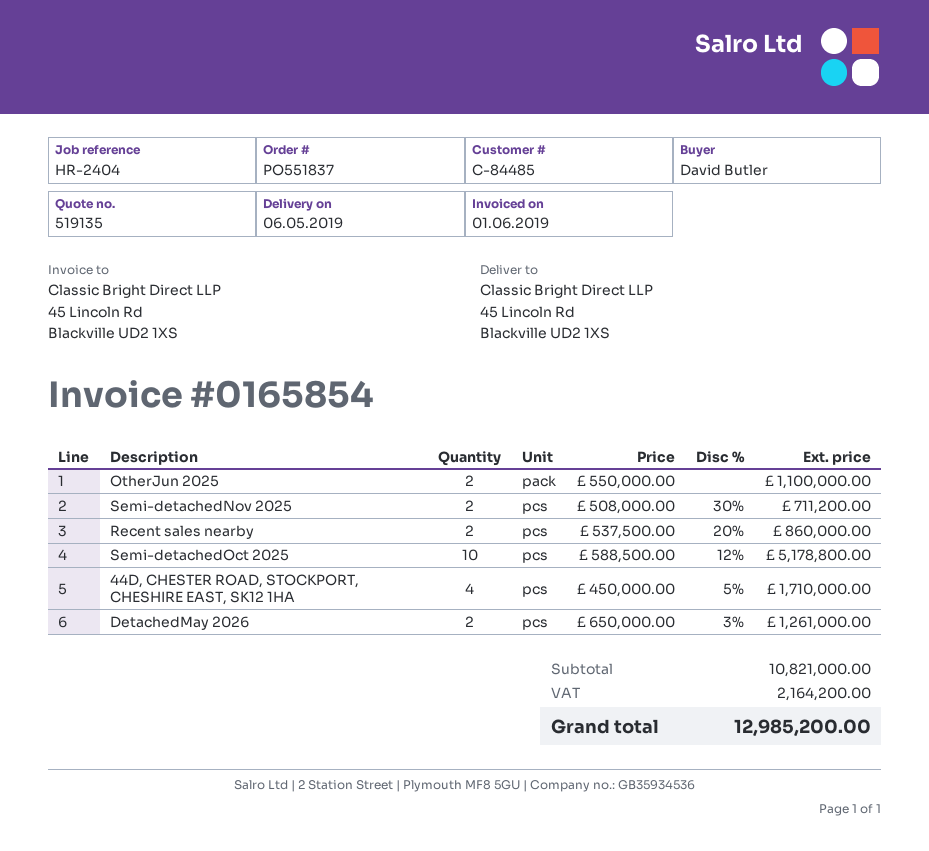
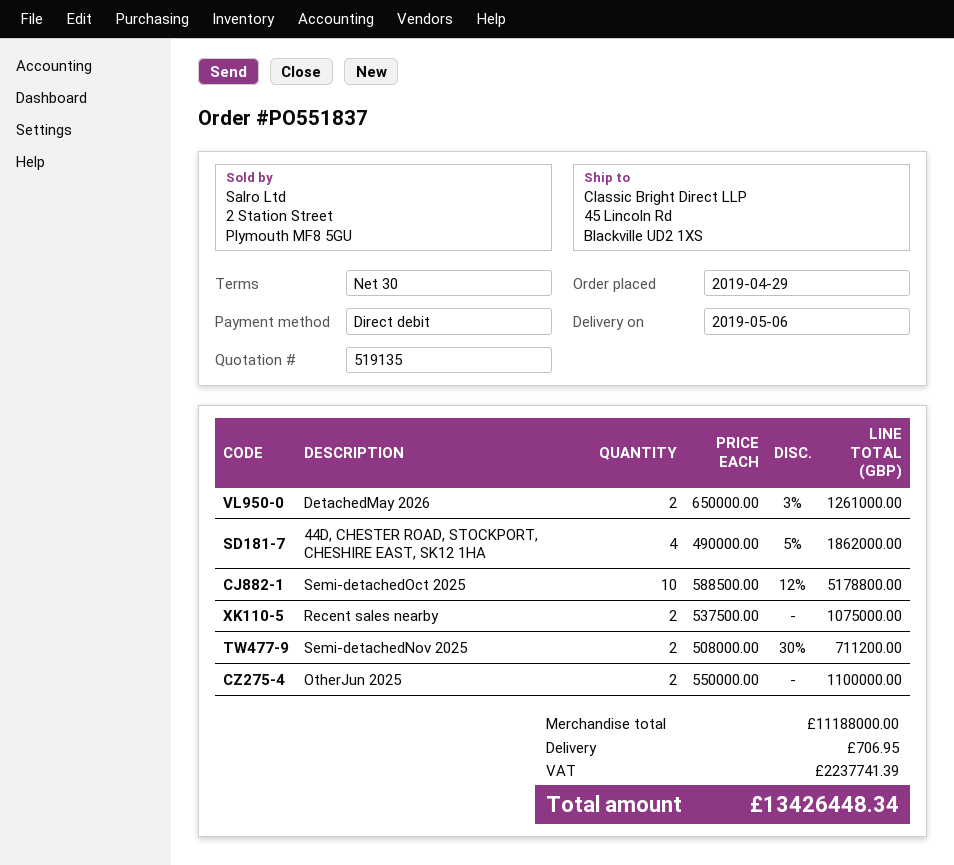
Recent sales nearby: 2 x 537500.00 - 20% = 860000.00 -> 2 x 537500.00 = 1075000.00
44D, CHESTER ROAD, STOCKPORT, CHESHIRE EAST, SK12 1HA: 4 x 450000.00 - 5% = 1710000.00 -> 4 x 490000.00 - 5% = 1862000.00
subtotal: 10821000.00 -> 11188000.00
shipping: none -> 706.95
tax: 2164200.00 -> 2237741.39
total: 12985200.00 -> 13426448.34

